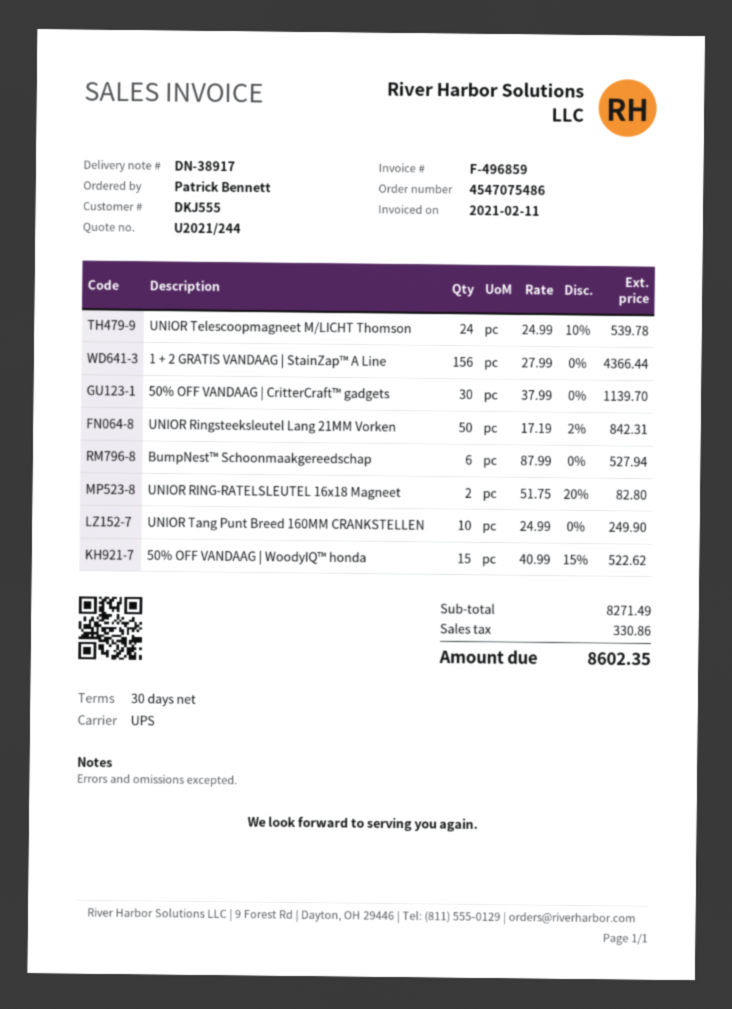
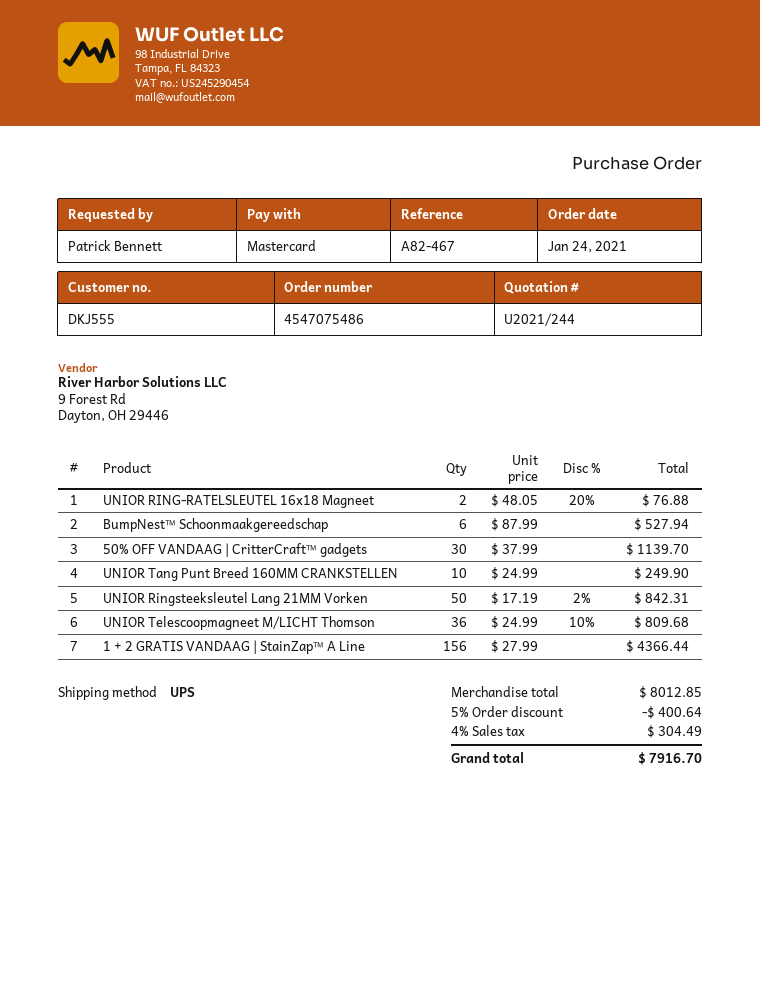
UNIOR Telescoopmagneet M/LICHT Thomson: 24 x 24.99 - 10% = 539.78 -> 36 x 24.99 - 10% = 809.68
UNIOR RING-RATELSLEUTEL 16x18 Magneet: 2 x 51.75 - 20% = 82.80 -> 2 x 48.05 - 20% = 76.88
50% OFF VANDAAG | WoodyIQ™ honda: 15 x 40.99 - 15% = 522.62 -> none
subtotal: 8271.49 -> 8012.85
discount: none -> 5% = 400.64
tax: 330.86 -> 304.49
total: 8602.35 -> 7916.70

